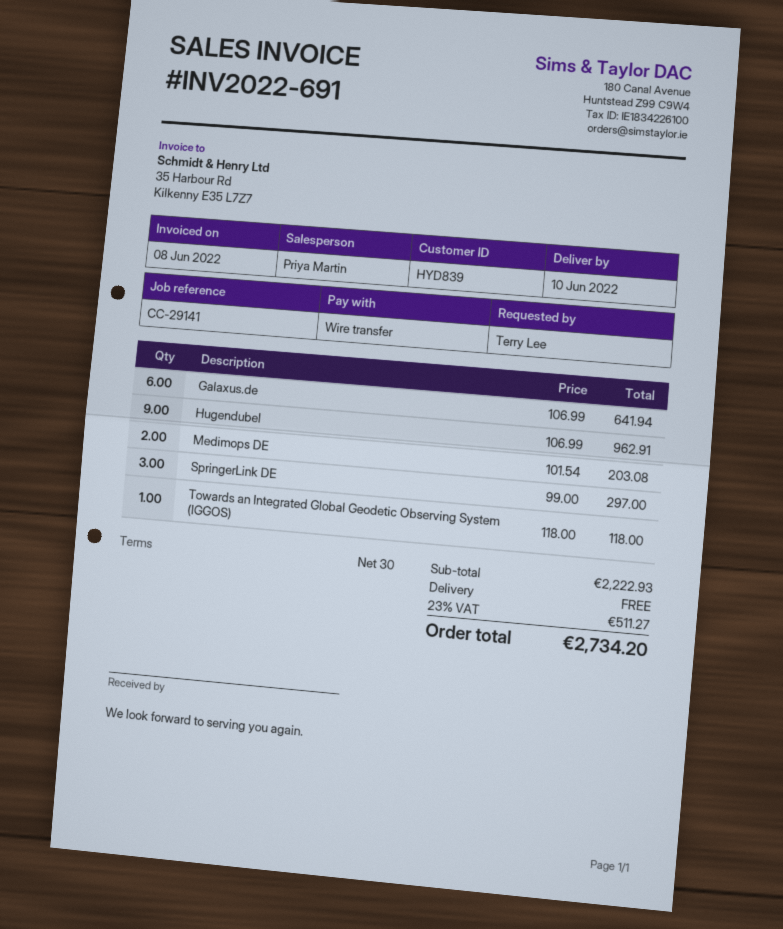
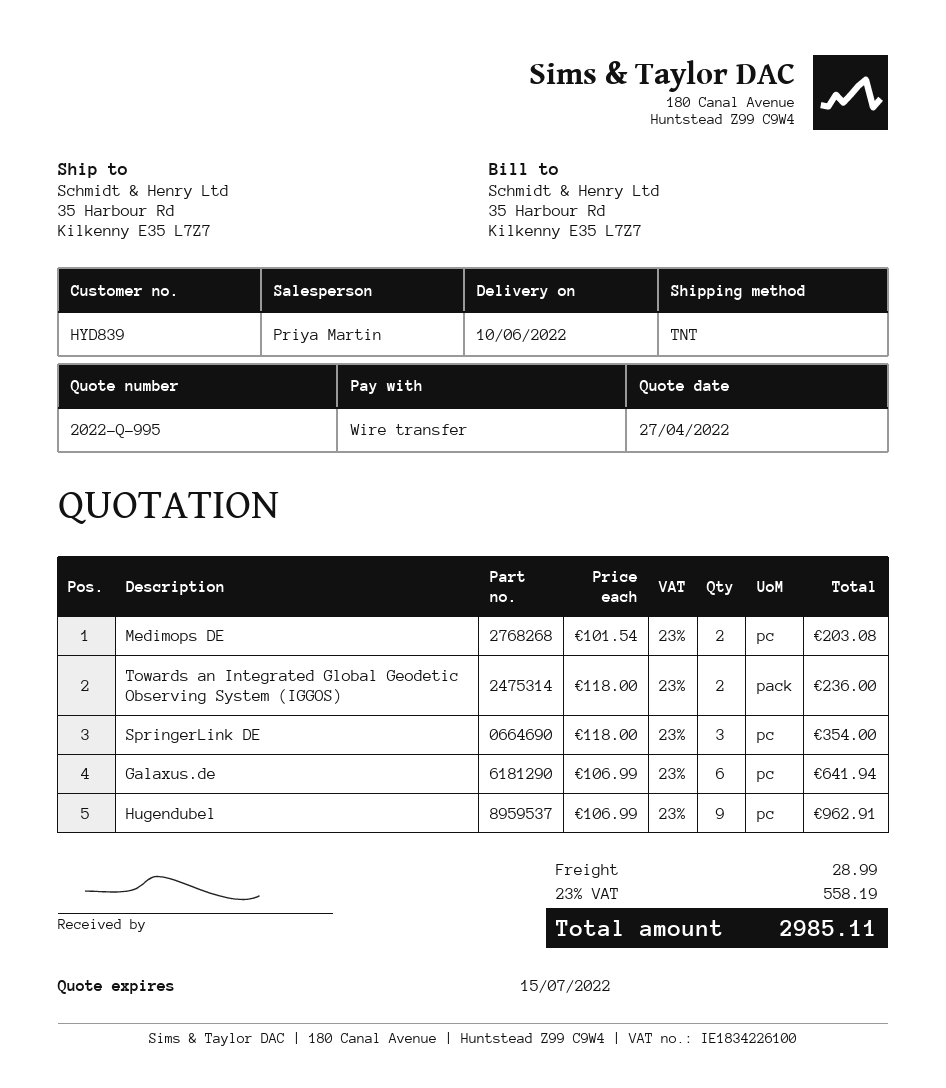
SpringerLink DE: 3 x 99.00 = 297.00 -> 3 x 118.00 = 354.00
Towards an Integrated Global Geodetic Observing System (IGGOS): 1 x 118.00 = 118.00 -> 2 x 118.00 = 236.00
shipping: 0.00 -> 28.99
tax: 23% = 511.27 -> 23% = 558.19
total: 2734.20 -> 2985.11

